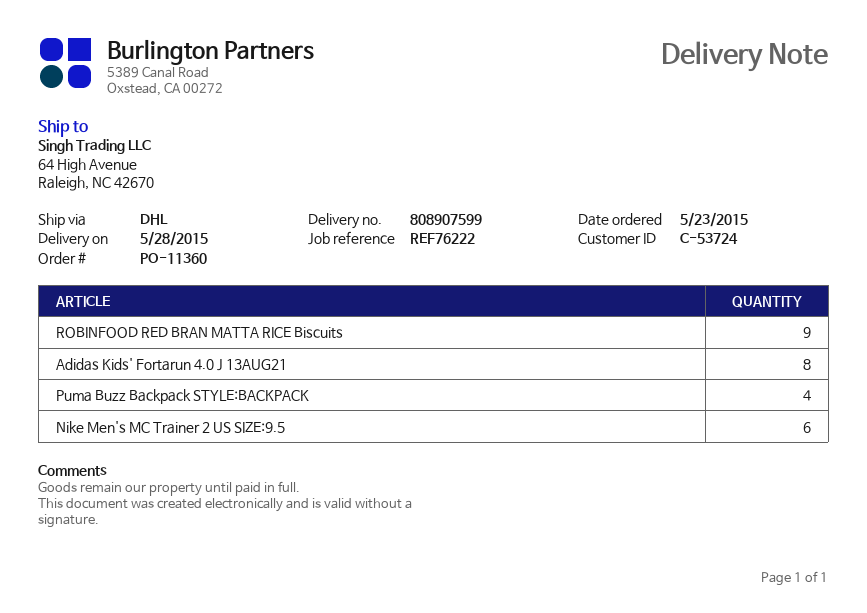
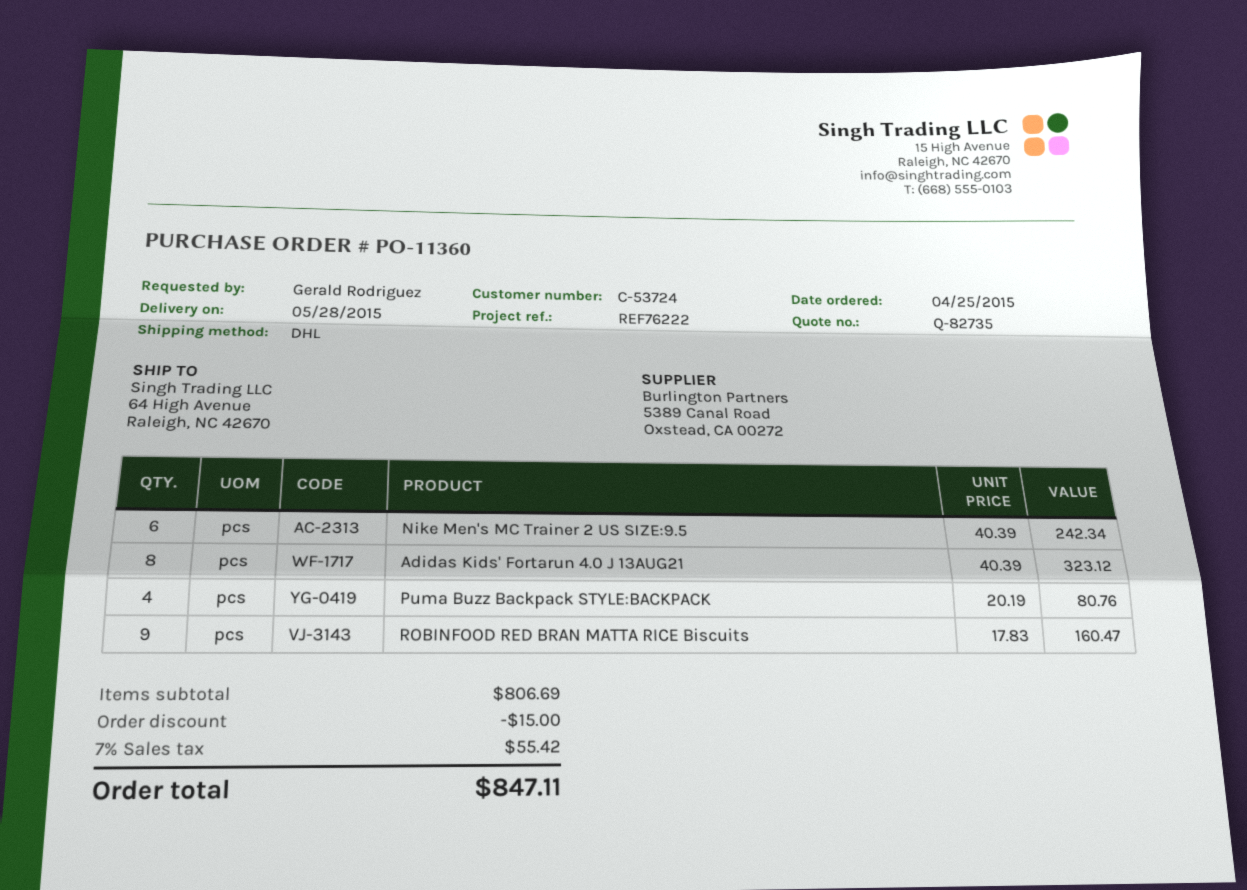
order date: 2015-05-23 -> 2015-04-25

